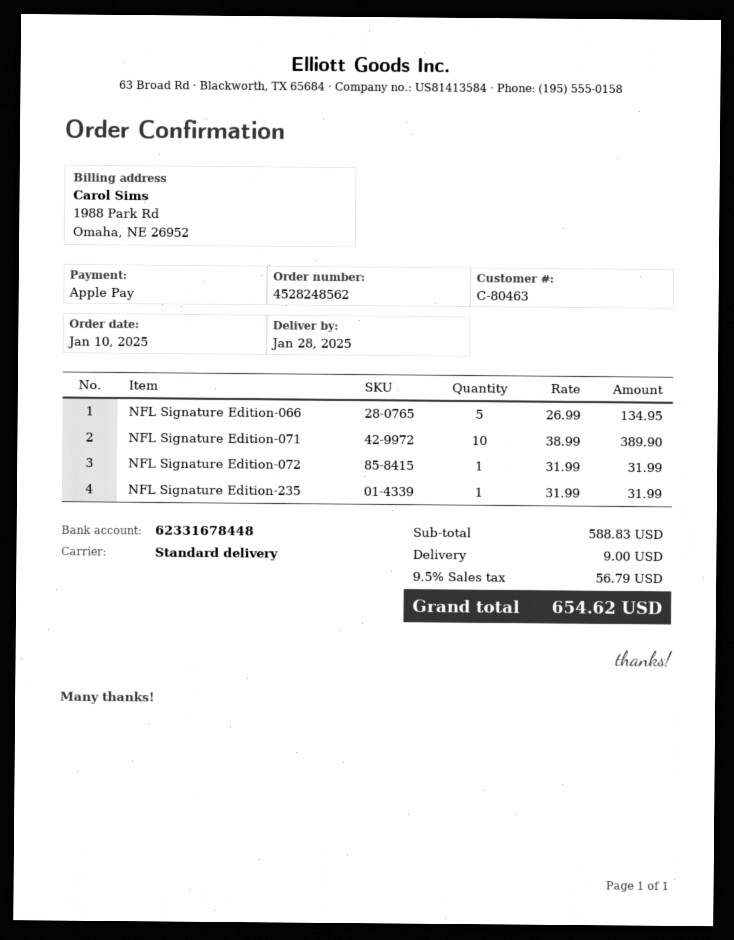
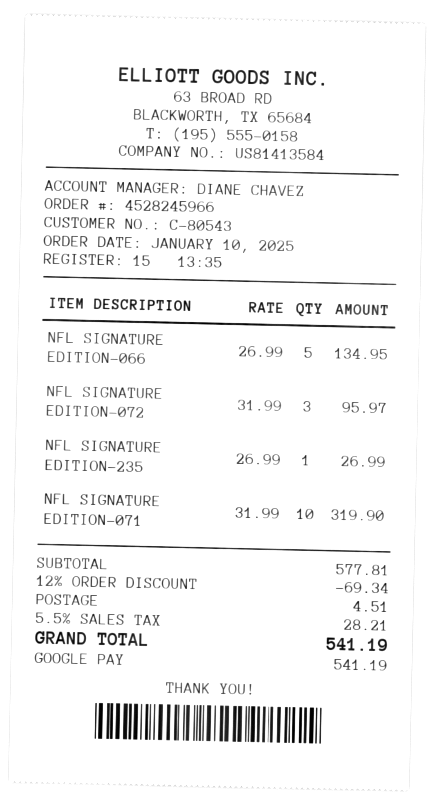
order number: 4528248562 -> 4528245966
customer number: C-80463 -> C-80543
payment method: Apple Pay -> Google Pay
NFL Signature Edition-071: 10 x 38.99 = 389.90 -> 10 x 31.99 = 319.90
NFL Signature Edition-072: 1 x 31.99 = 31.99 -> 3 x 31.99 = 95.97
NFL Signature Edition-235: 1 x 31.99 = 31.99 -> 1 x 26.99 = 26.99
subtotal: 588.83 -> 577.81
discount: none -> 12% = 69.34
shipping: 9.00 -> 4.51
tax: 9.5% = 56.79 -> 5.5% = 28.21
total: 654.62 -> 541.19

